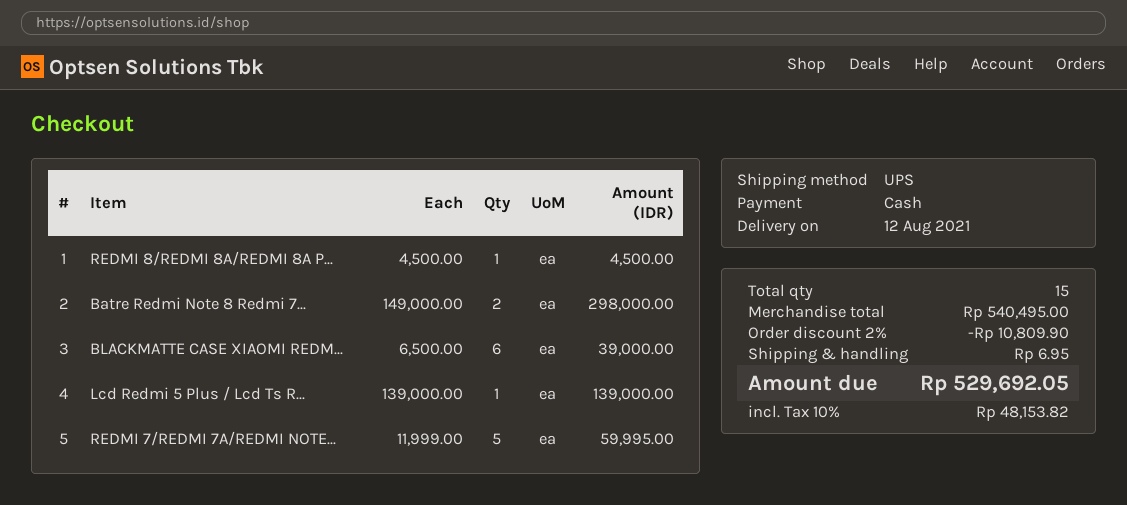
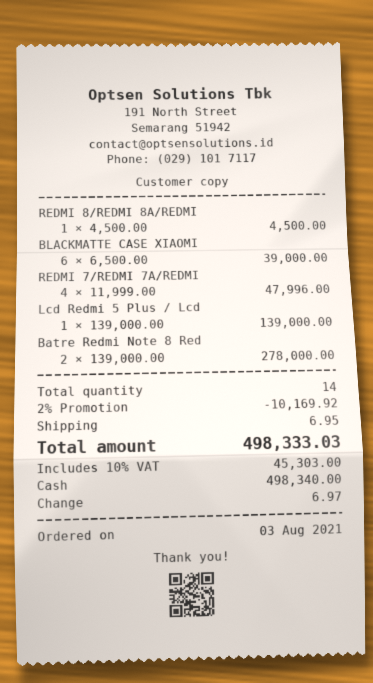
Batre Redmi Note 8 Redmi 7...: 2 x 149000.00 = 298000.00 -> 2 x 139000.00 = 278000.00
REDMI 7/REDMI 7A/REDMI NOTE...: 5 x 11999.00 = 59995.00 -> 4 x 11999.00 = 47996.00
total quantity: 15 -> 14
discount: 2% = 10809.90 -> 2% = 10169.92
tax: 10% = 48153.82 -> 10% = 45303.00
total: 529692.05 -> 498333.03

